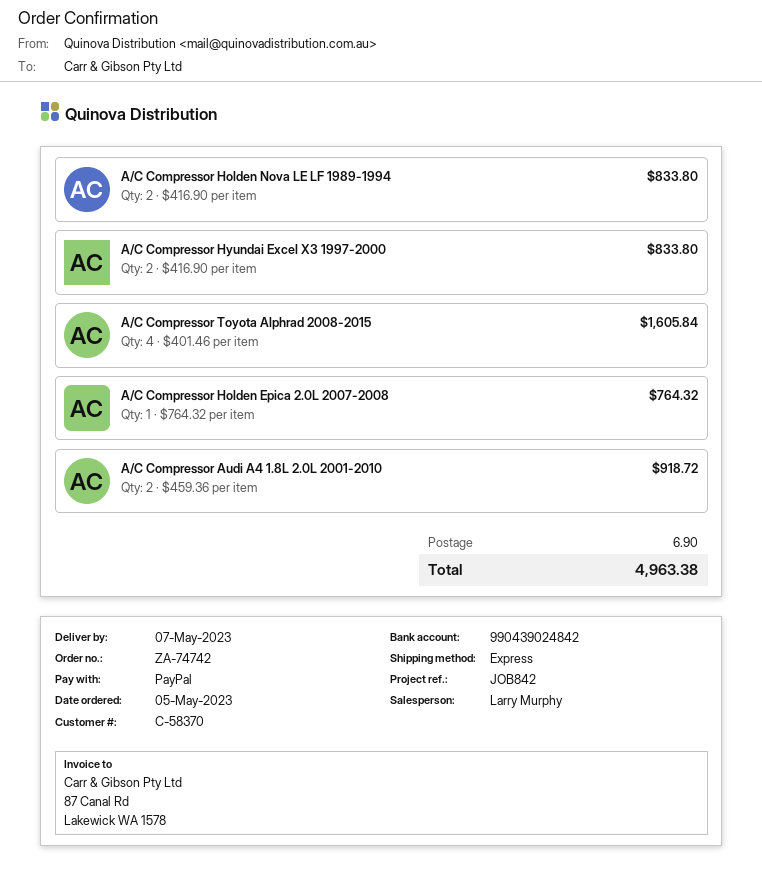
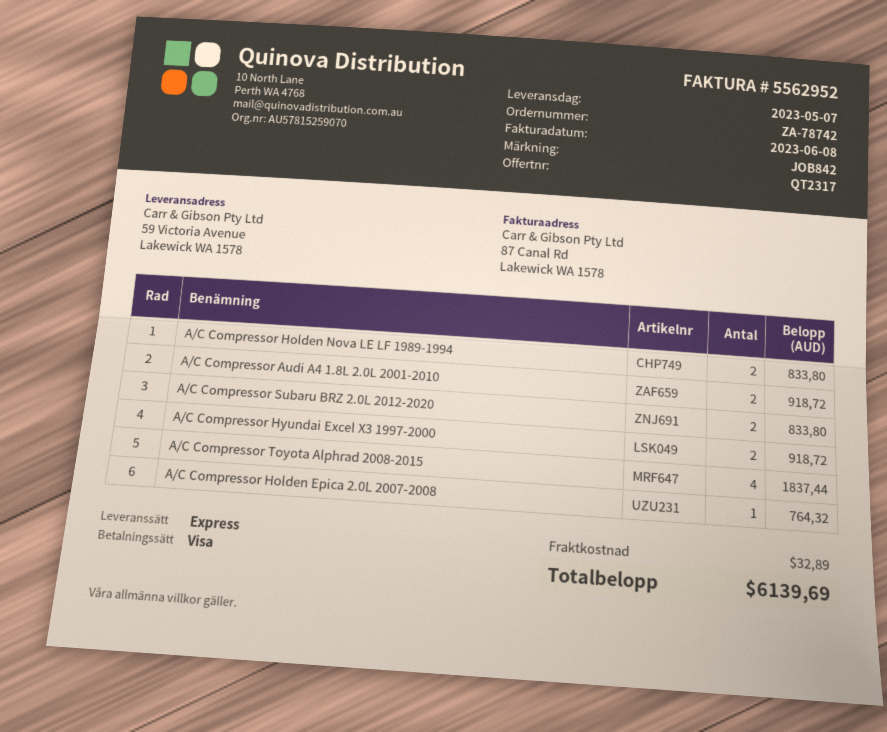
order number: ZA-74742 -> ZA-78742
payment method: PayPal -> Visa
A/C Compressor Hyundai Excel X3 1997-2000: 2 for 833.80 -> 2 for 918.72
A/C Compressor Toyota Alphrad 2008-2015: 4 for 1605.84 -> 4 for 1837.44
A/C Compressor Subaru BRZ 2.0L 2012-2020: none -> 2 for 833.80
shipping: 6.90 -> 32.89
total: 4963.38 -> 6139.69

